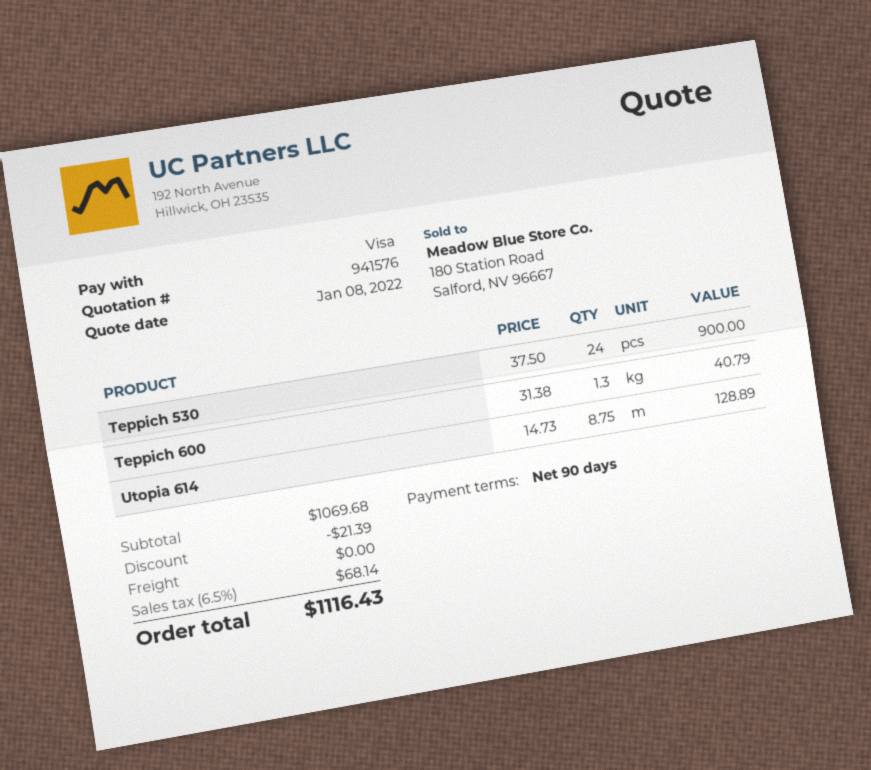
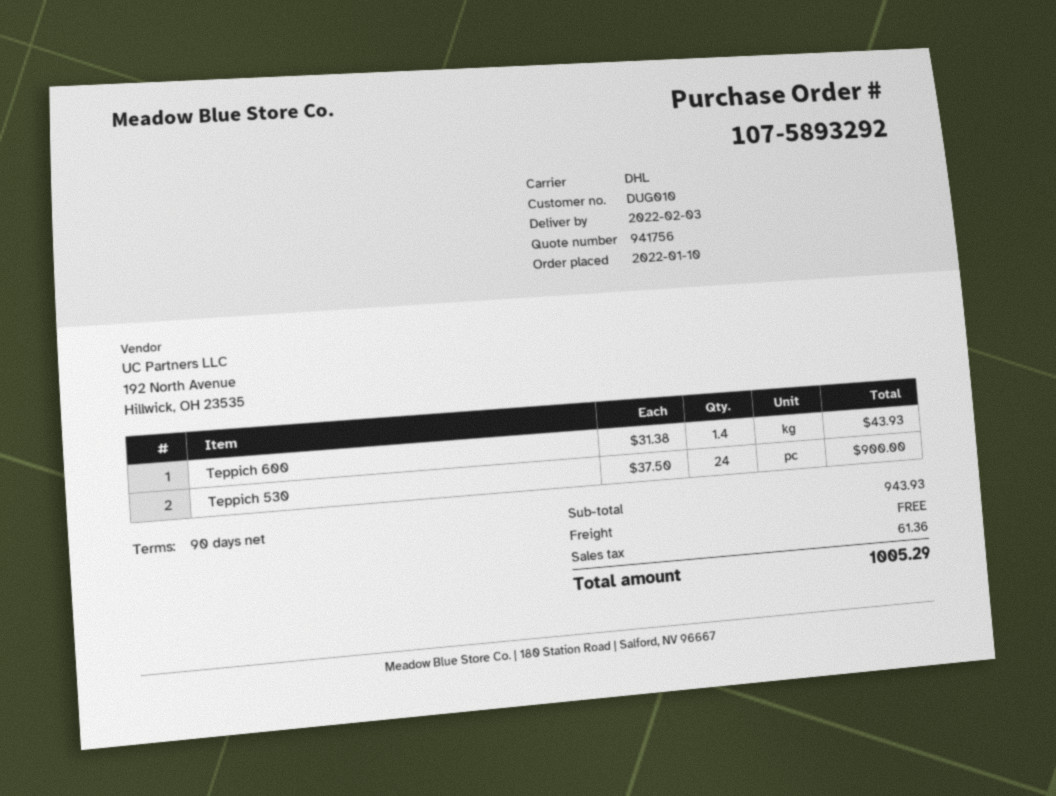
quote number: 941576 -> 941756
Teppich 600: 1.3 x 31.38 = 40.79 -> 1.4 x 31.38 = 43.93
Utopia 614: 8.75 x 14.73 = 128.89 -> none
subtotal: 1069.68 -> 943.93
discount: 21.39 -> none
tax: 68.14 -> 61.36
total: 1116.43 -> 1005.29

